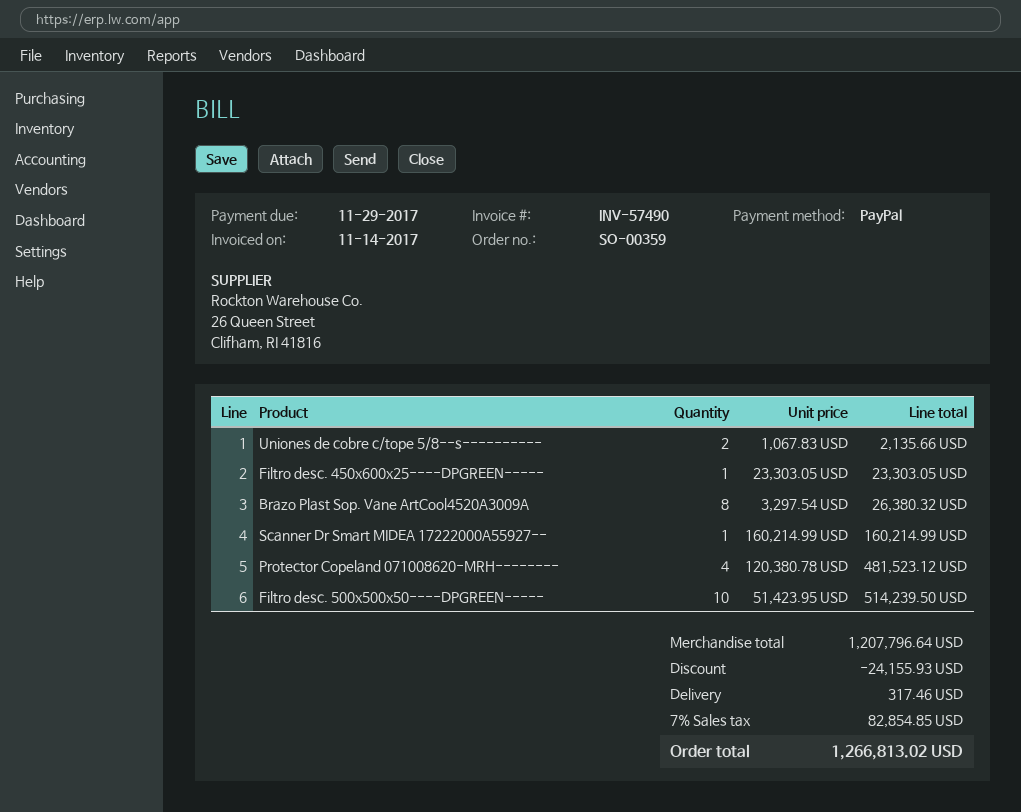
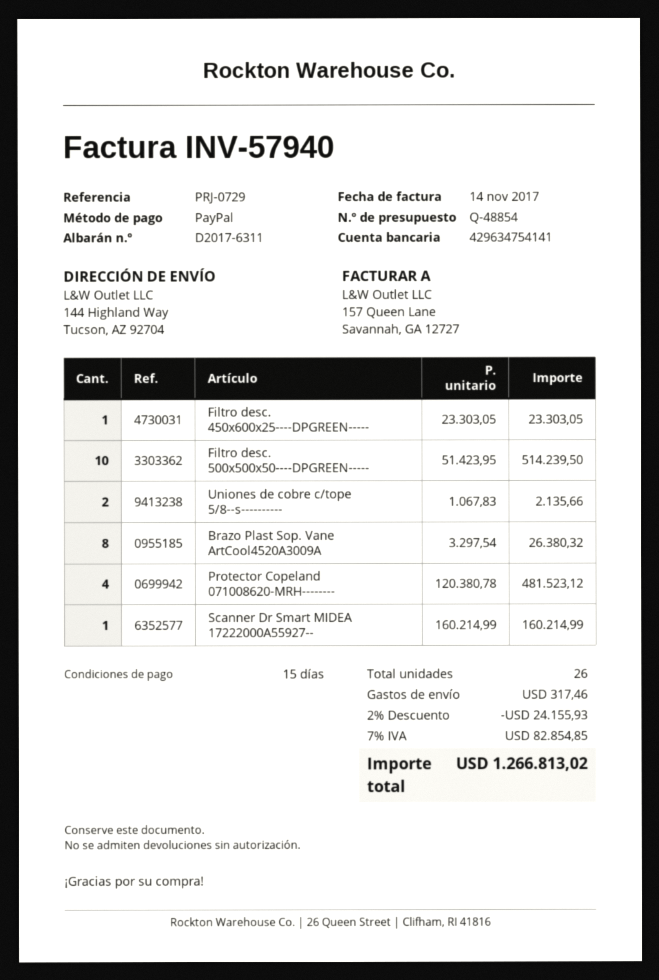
invoice number: INV-57490 -> INV-57940

